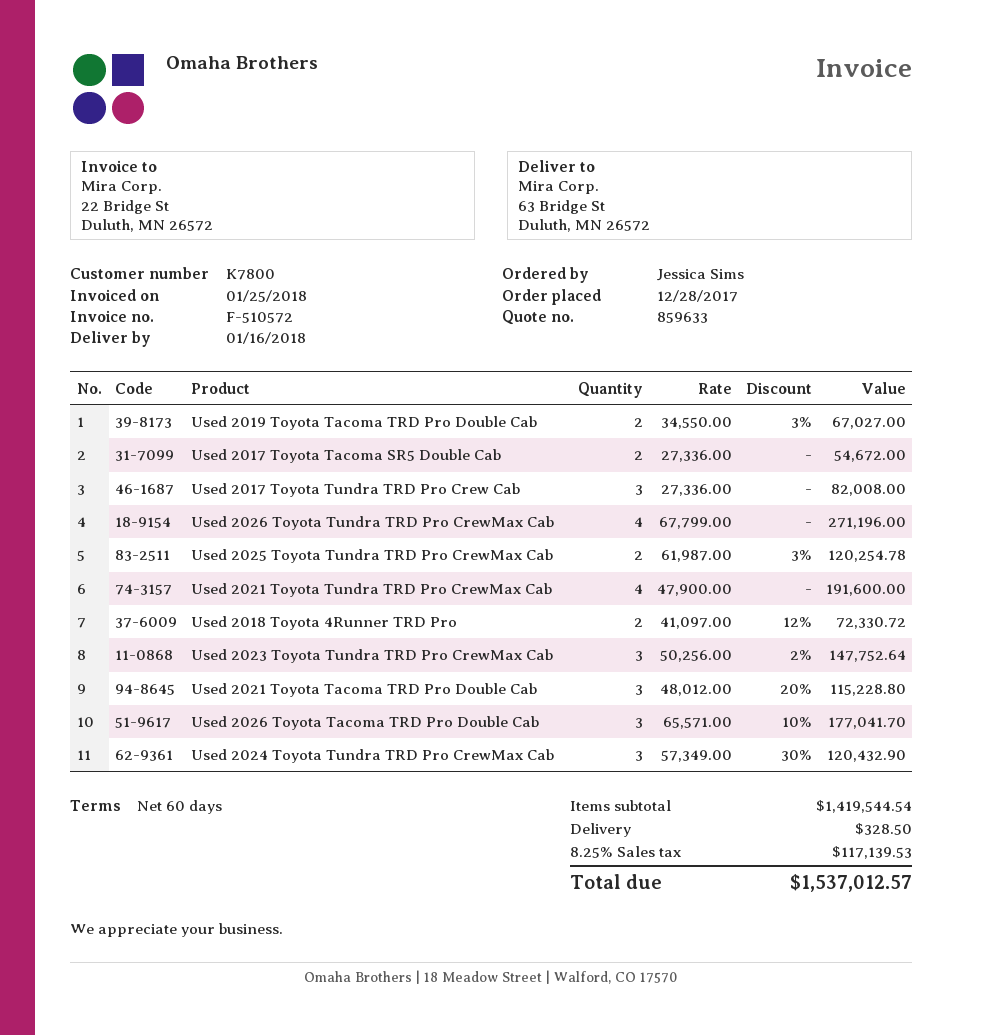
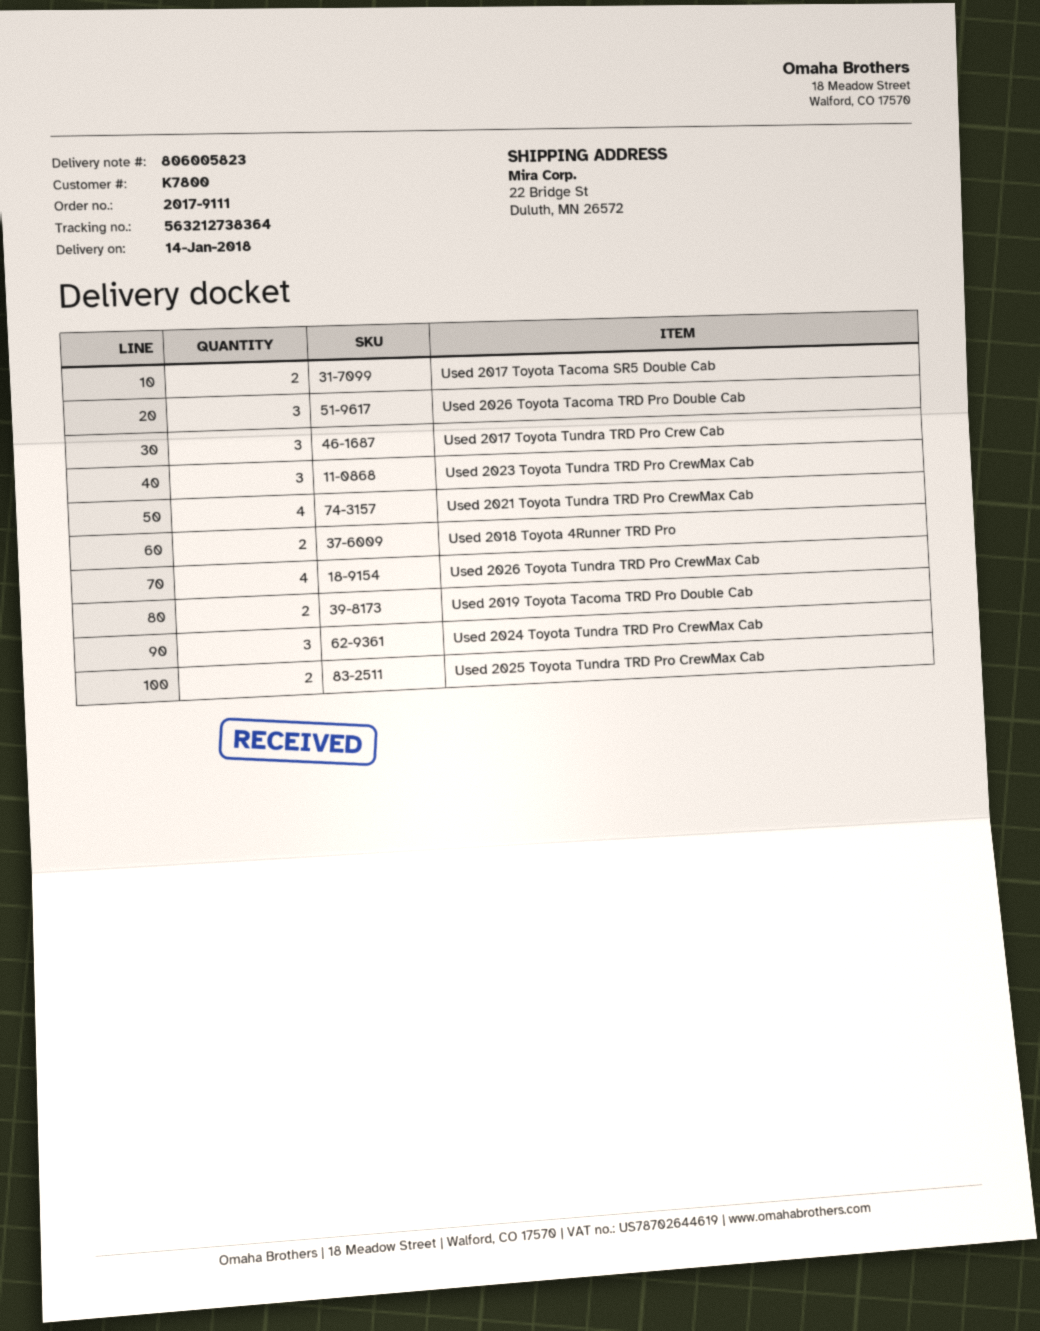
delivery date: 2018-01-16 -> 2018-01-14
ship to: 63 Bridge St, Duluth, MN 26572 -> 22 Bridge St, Duluth, MN 26572
Used 2021 Toyota Tacoma TRD Pro Double Cab: 3 -> none

